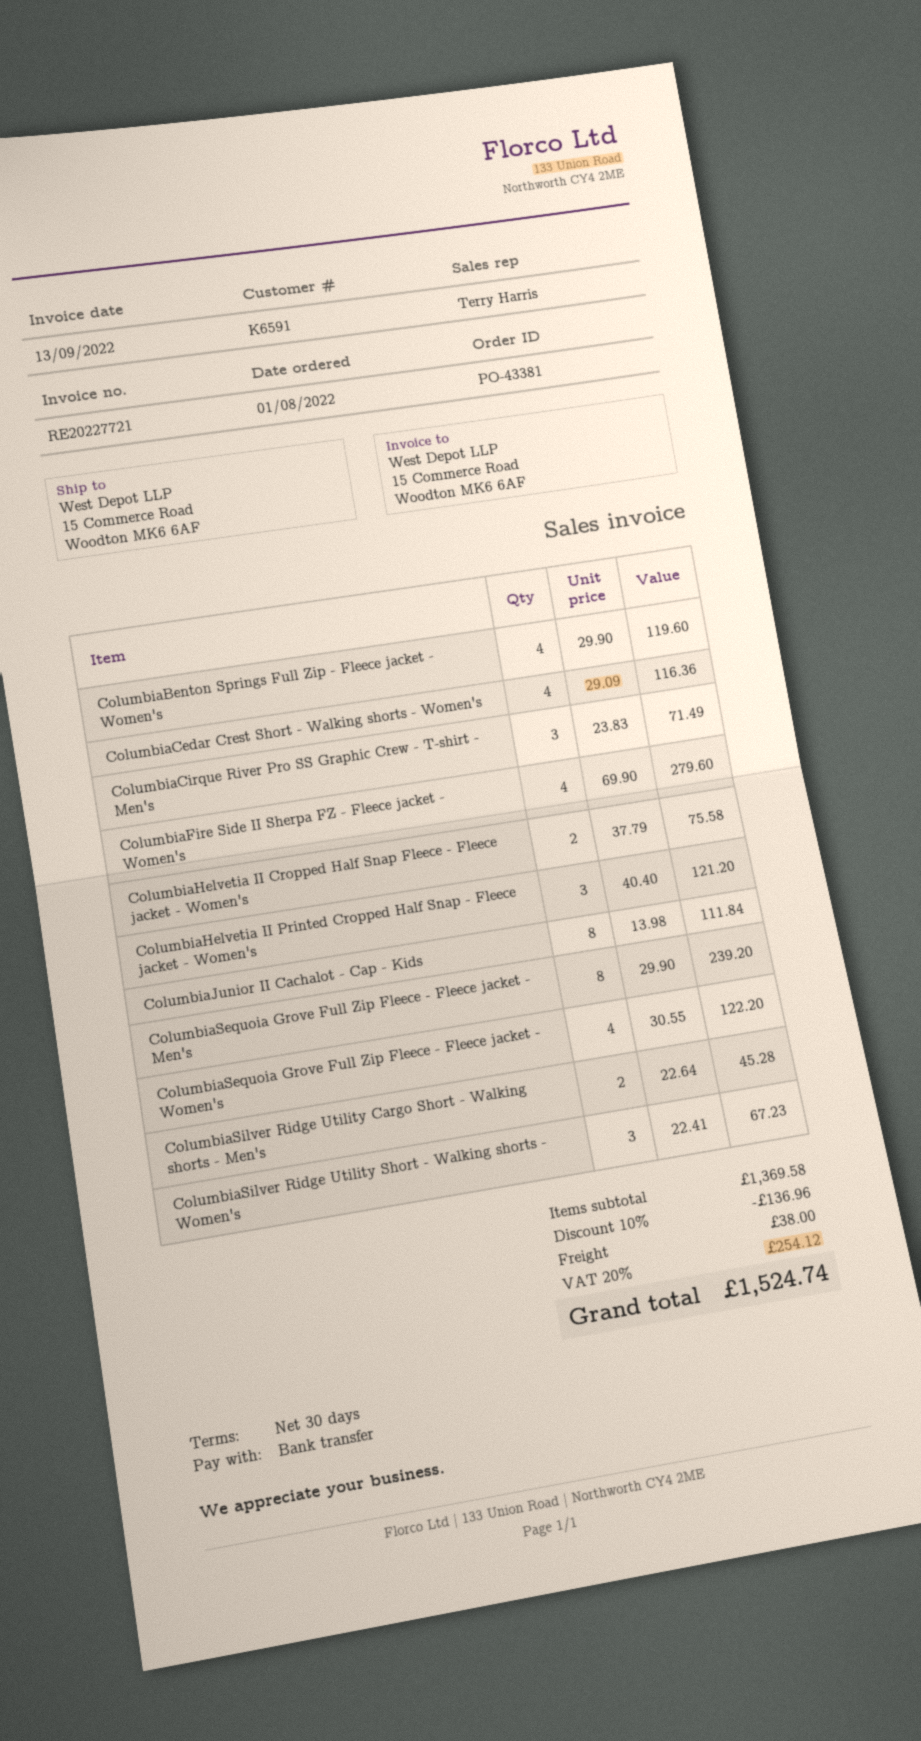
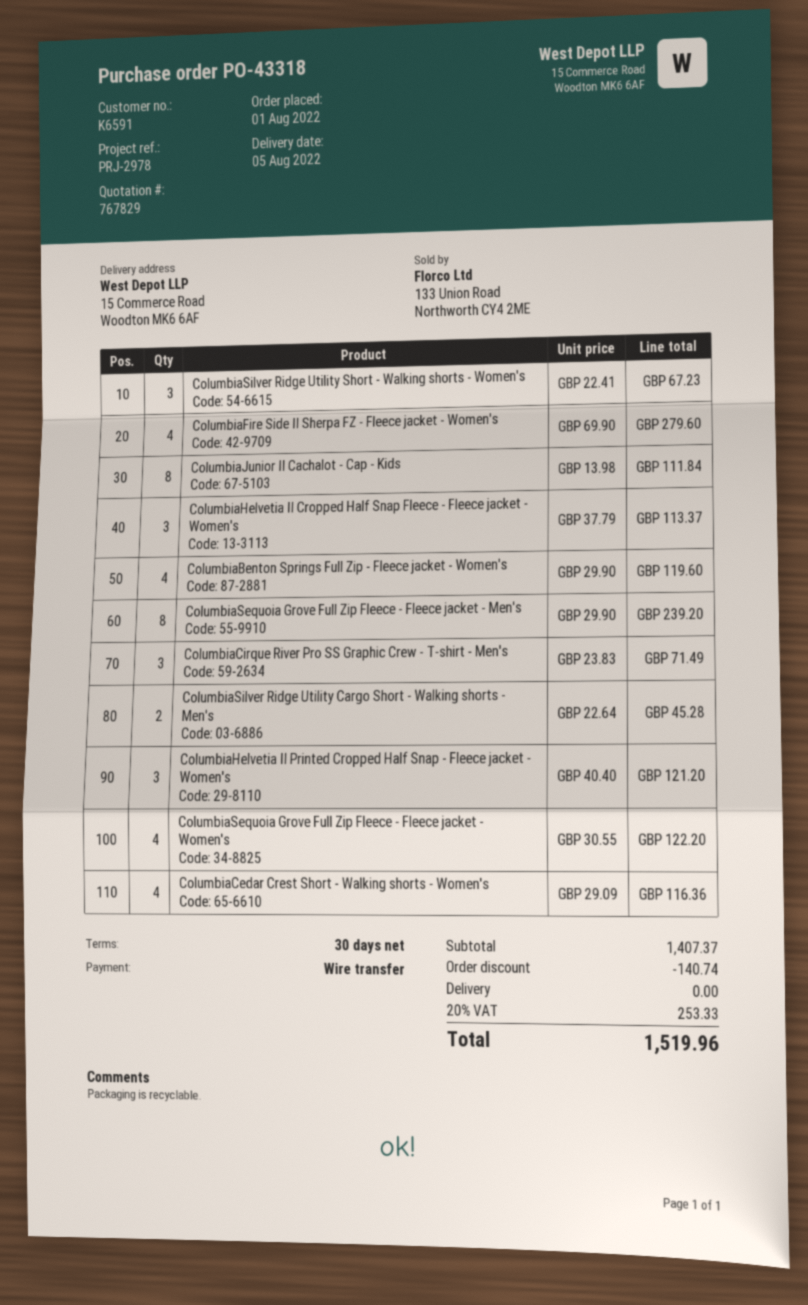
order number: PO-43381 -> PO-43318
ColumbiaHelvetia II Cropped Half Snap Fleece - Fleece jacket - Women's: 2 x 37.79 = 75.58 -> 3 x 37.79 = 113.37
subtotal: 1369.58 -> 1407.37
discount: 136.96 -> 140.74
shipping: 38.00 -> 0.00
tax: 20% = 254.12 -> 20% = 253.33
total: 1524.74 -> 1519.96

